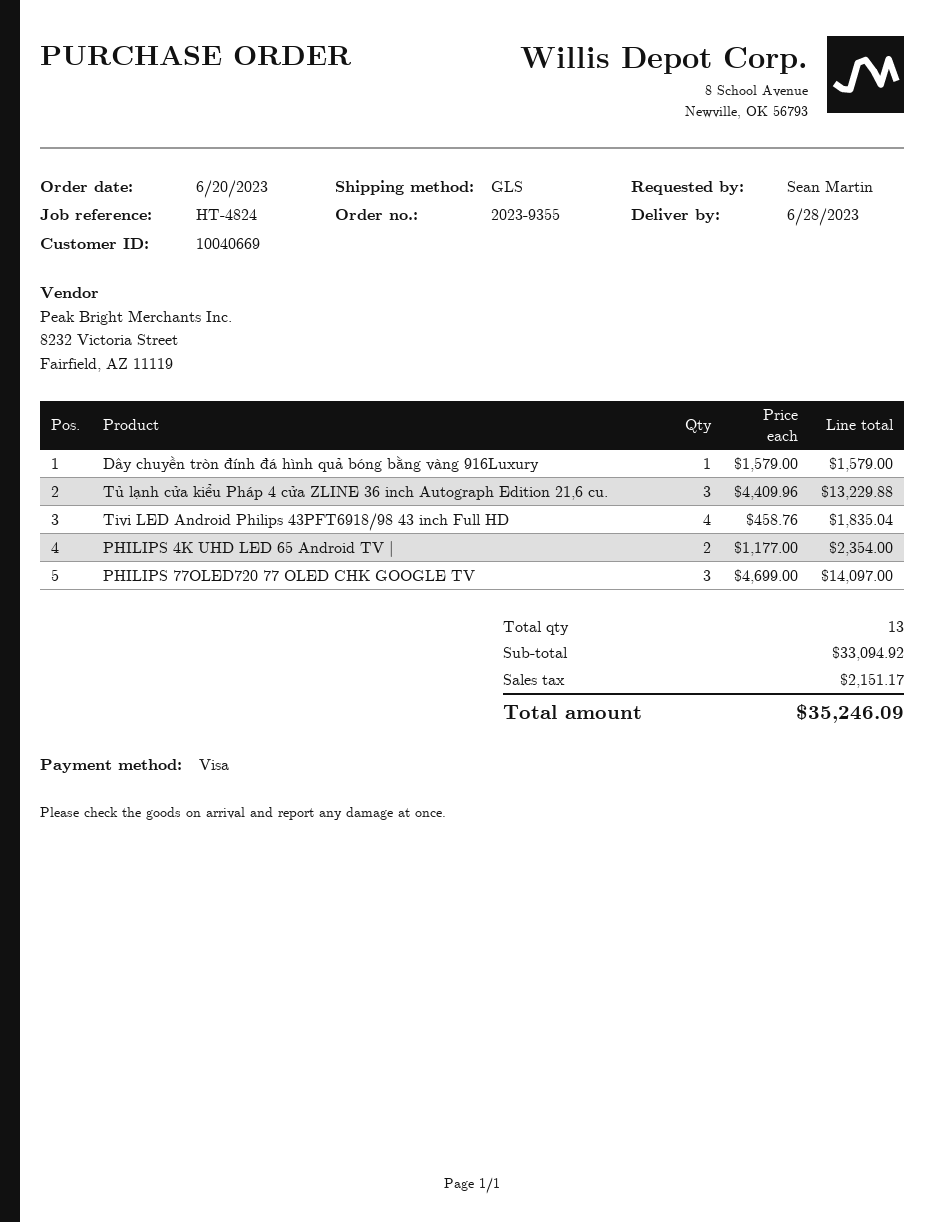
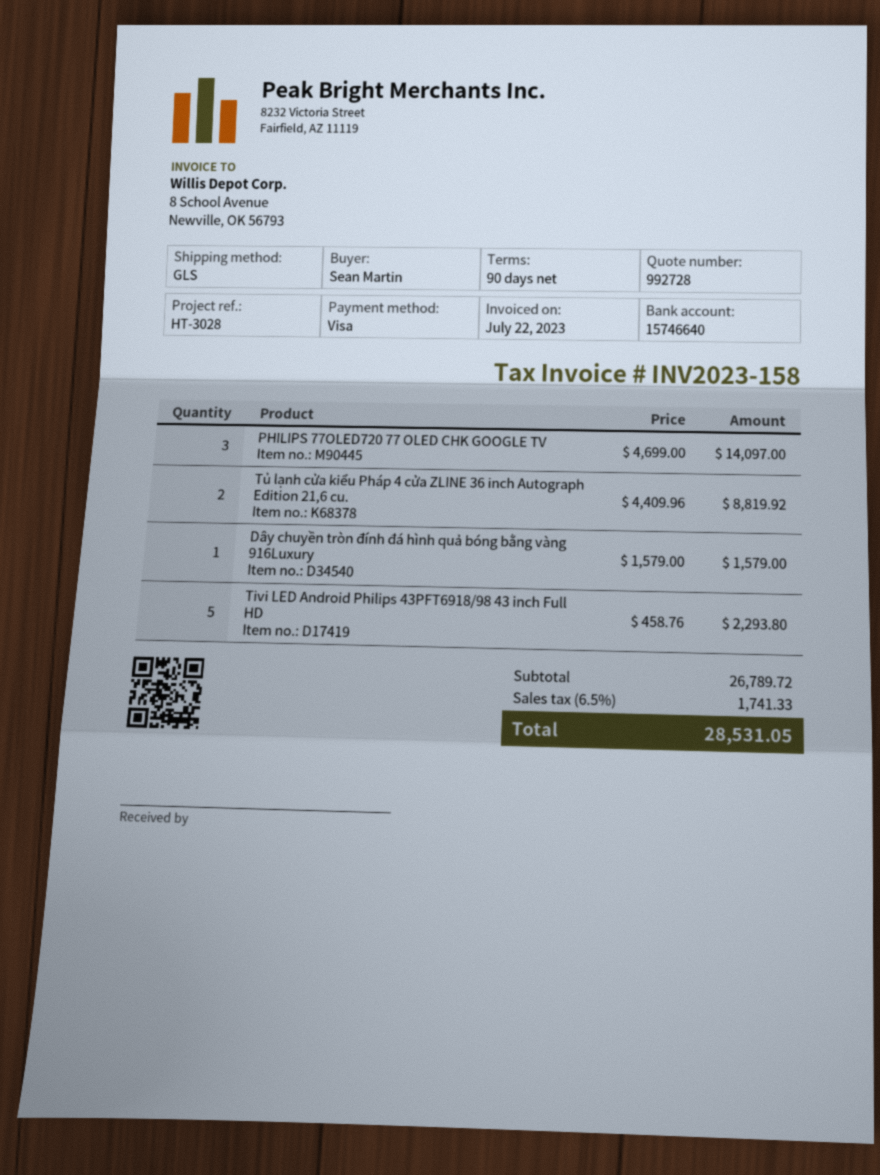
reference: HT-4824 -> HT-3028
Tủ lạnh cửa kiểu Pháp 4 cửa ZLINE 36 inch Autograph Edition 21,6 cu.: 3 x 4409.96 = 13229.88 -> 2 x 4409.96 = 8819.92
Tivi LED Android Philips 43PFT6918/98 43 inch Full HD: 4 x 458.76 = 1835.04 -> 5 x 458.76 = 2293.80
PHILIPS 4K UHD LED 65 Android TV |: 2 x 1177.00 = 2354.00 -> none
subtotal: 33094.92 -> 26789.72
tax: 2151.17 -> 1741.33
total: 35246.09 -> 28531.05

